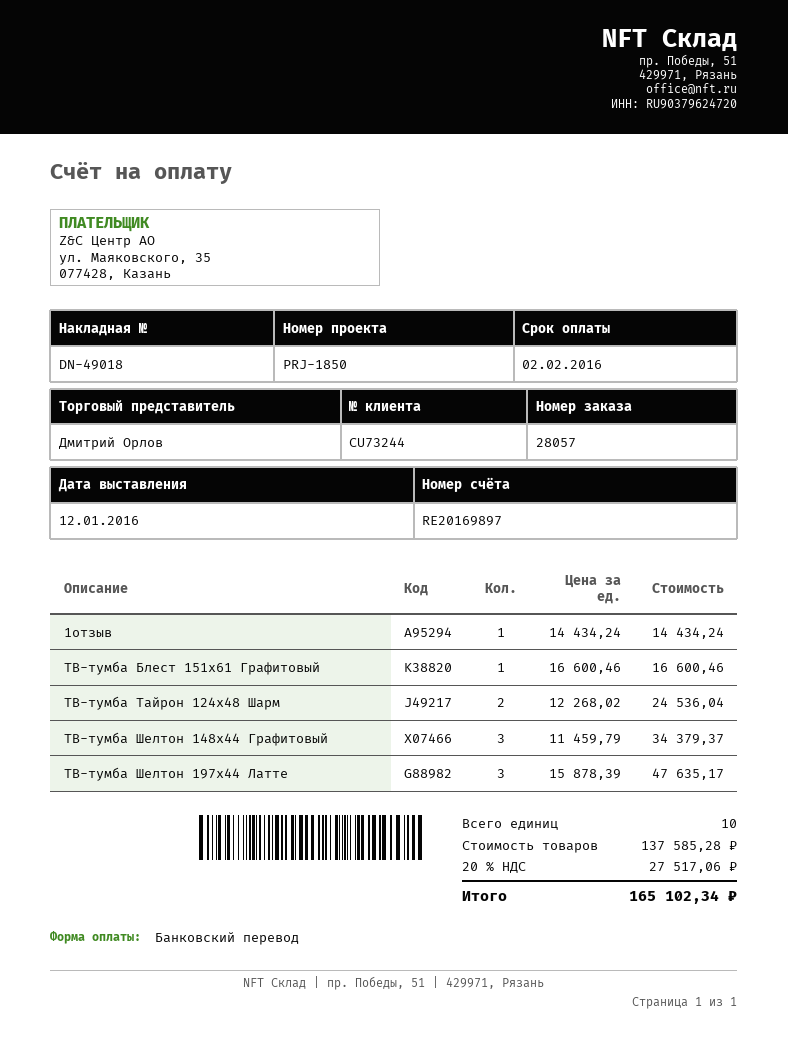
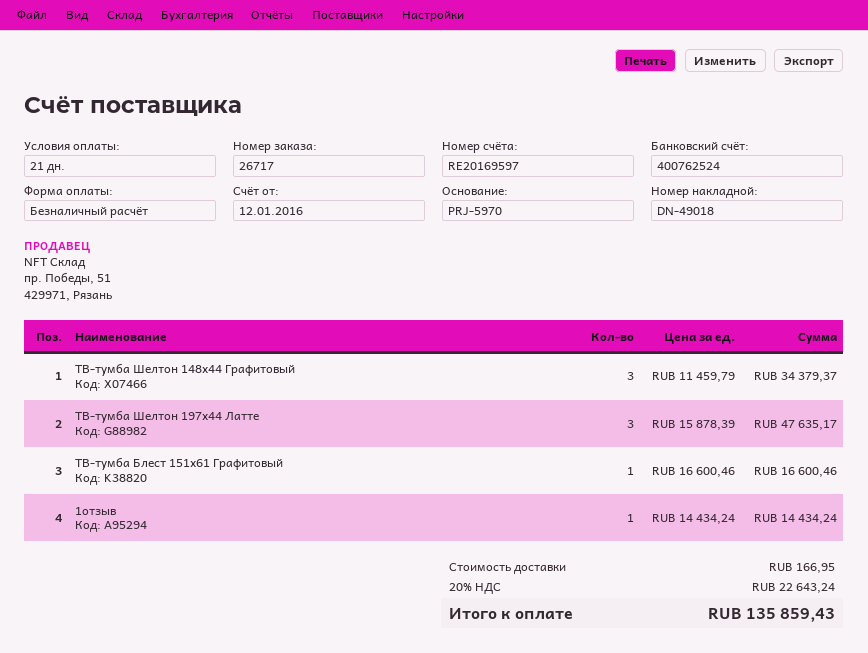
order number: 28057 -> 26717
invoice number: RE20169897 -> RE20169597
reference: PRJ-1850 -> PRJ-5970
ТВ-тумба Тайрон 124x48 Шарм: 2 x 12268.02 = 24536.04 -> none
shipping: none -> 166.95
tax: 20% = 27517.06 -> 20% = 22643.24
total: 165102.34 -> 135859.43

